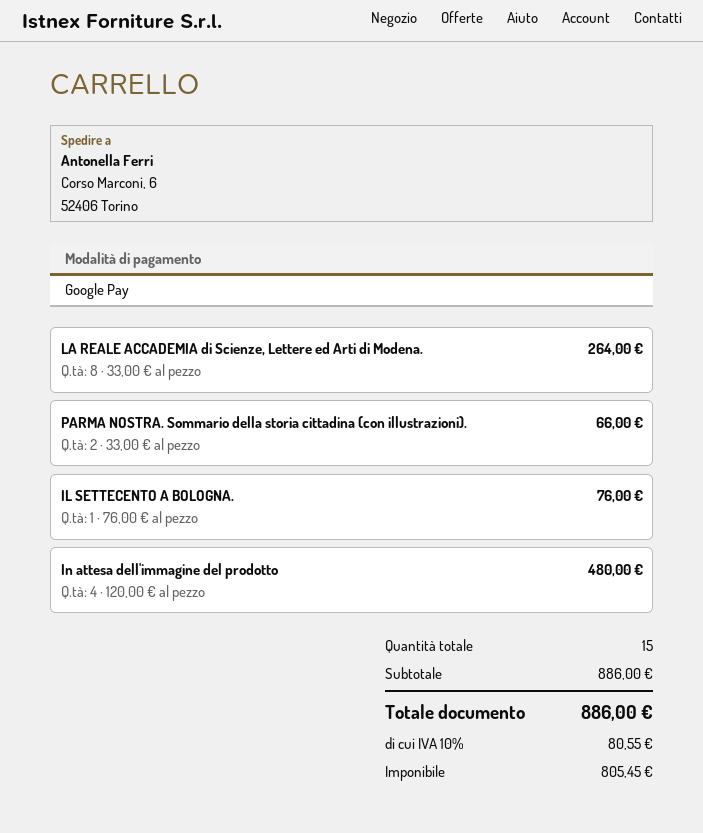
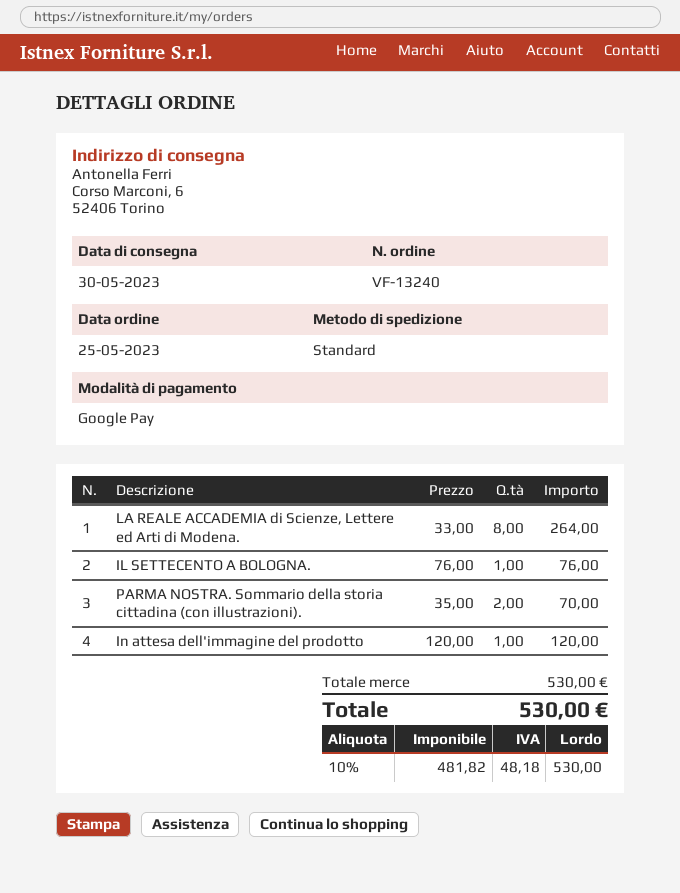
PARMA NOSTRA. Sommario della storia cittadina (con illustrazioni).: 2 x 33.00 = 66.00 -> 2 x 35.00 = 70.00
In attesa dell'immagine del prodotto: 4 x 120.00 = 480.00 -> 1 x 120.00 = 120.00
subtotal: 886.00 -> 530.00
net: 805.45 -> 481.82
tax: 10% = 80.55 -> 10% = 48.18
total: 886.00 -> 530.00

